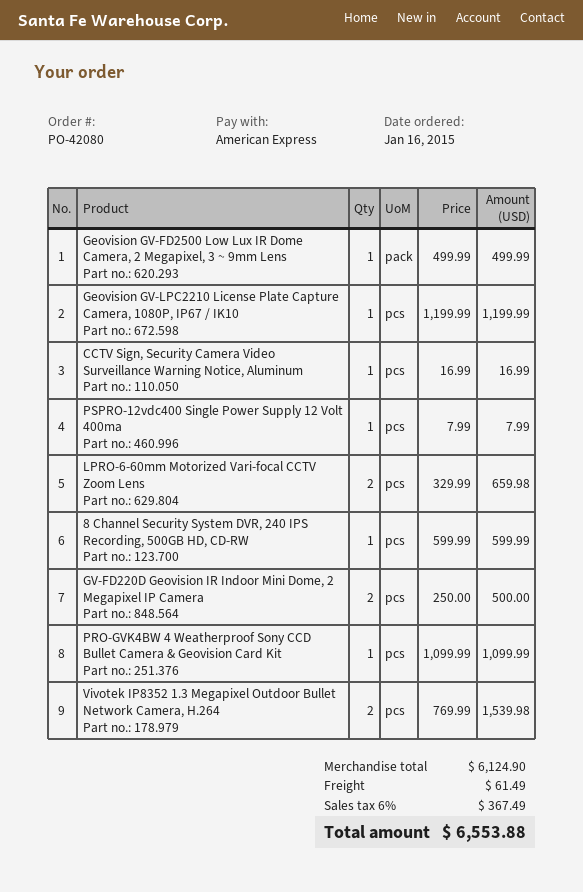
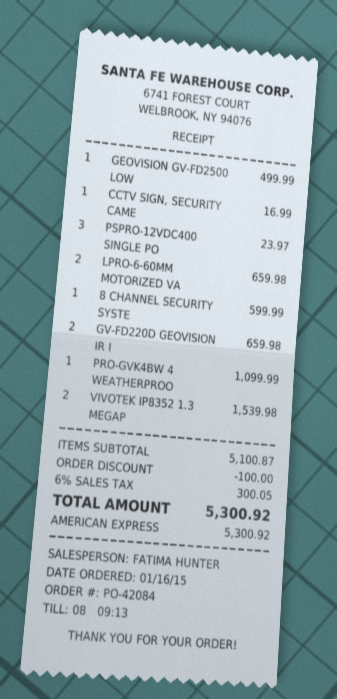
order number: PO-42080 -> PO-42084
Geovision GV-LPC2210 License Plate Capture Camera, 1080P, IP67 / IK10: 1 for 1199.99 -> none
PSPRO-12vdc400 Single Power Supply 12 Volt 400ma: 1 for 7.99 -> 3 for 23.97
GV-FD220D Geovision IR Indoor Mini Dome, 2 Megapixel IP Camera: 2 for 500.00 -> 2 for 659.98
subtotal: 6124.90 -> 5100.87
discount: none -> 100.00
shipping: 61.49 -> none
tax: 6% = 367.49 -> 6% = 300.05
total: 6553.88 -> 5300.92

